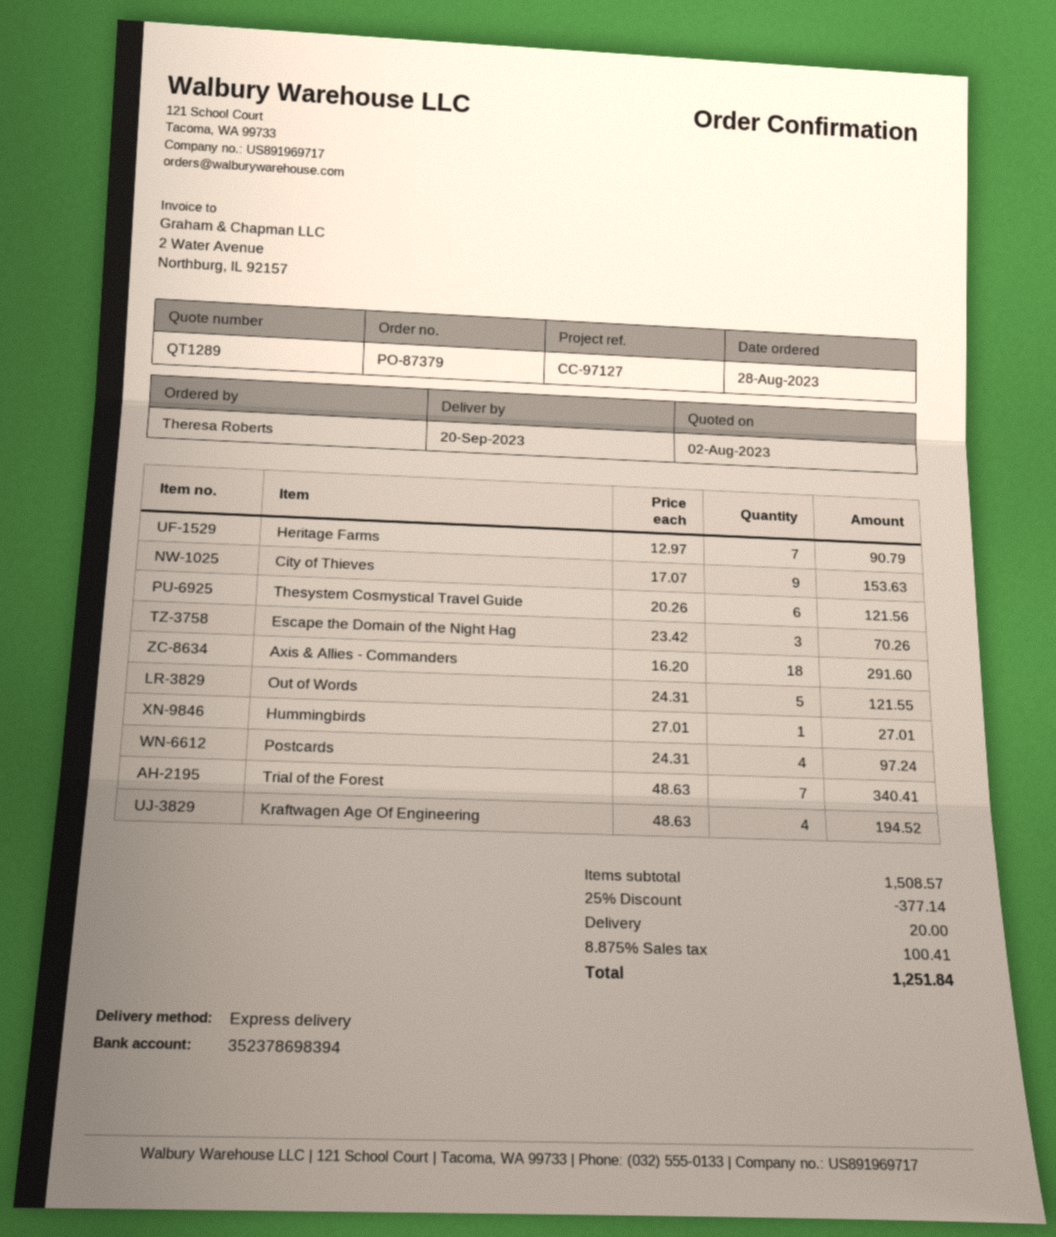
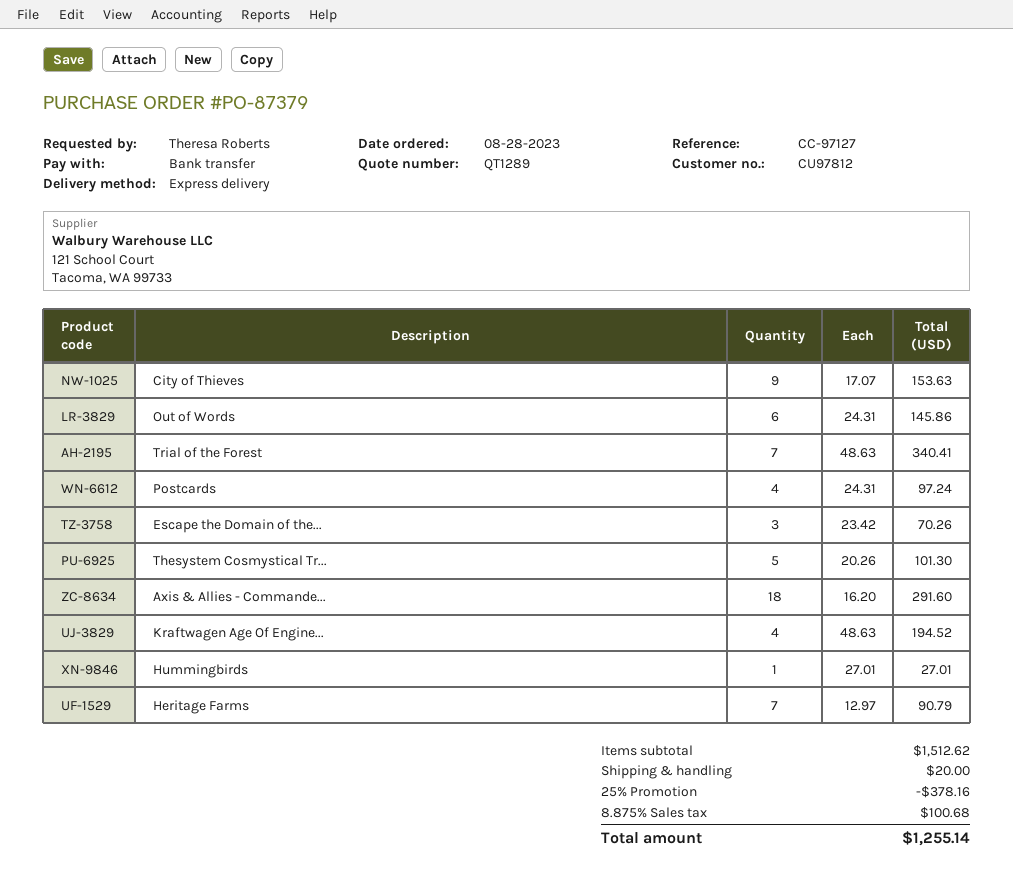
Thesystem Cosmystical Travel Guide: 6 x 20.26 = 121.56 -> 5 x 20.26 = 101.30
Out of Words: 5 x 24.31 = 121.55 -> 6 x 24.31 = 145.86
subtotal: 1508.57 -> 1512.62
discount: 25% = 377.14 -> 25% = 378.16
tax: 8.875% = 100.41 -> 8.875% = 100.68
total: 1251.84 -> 1255.14

